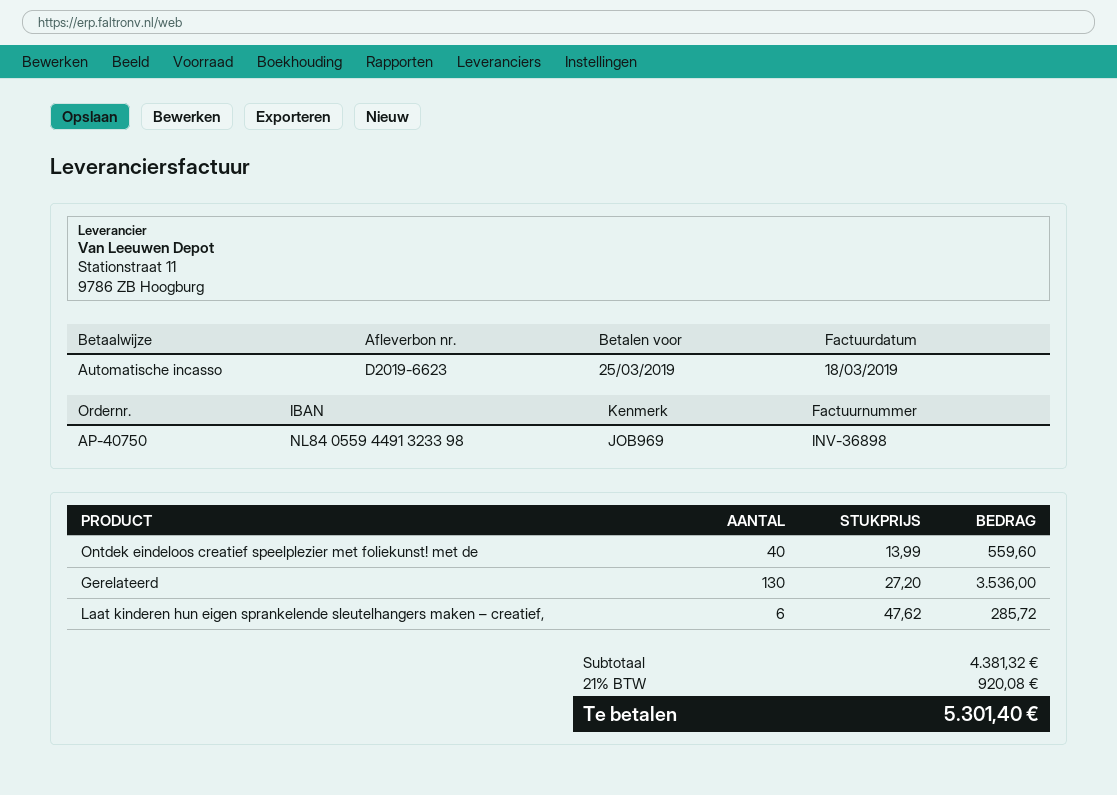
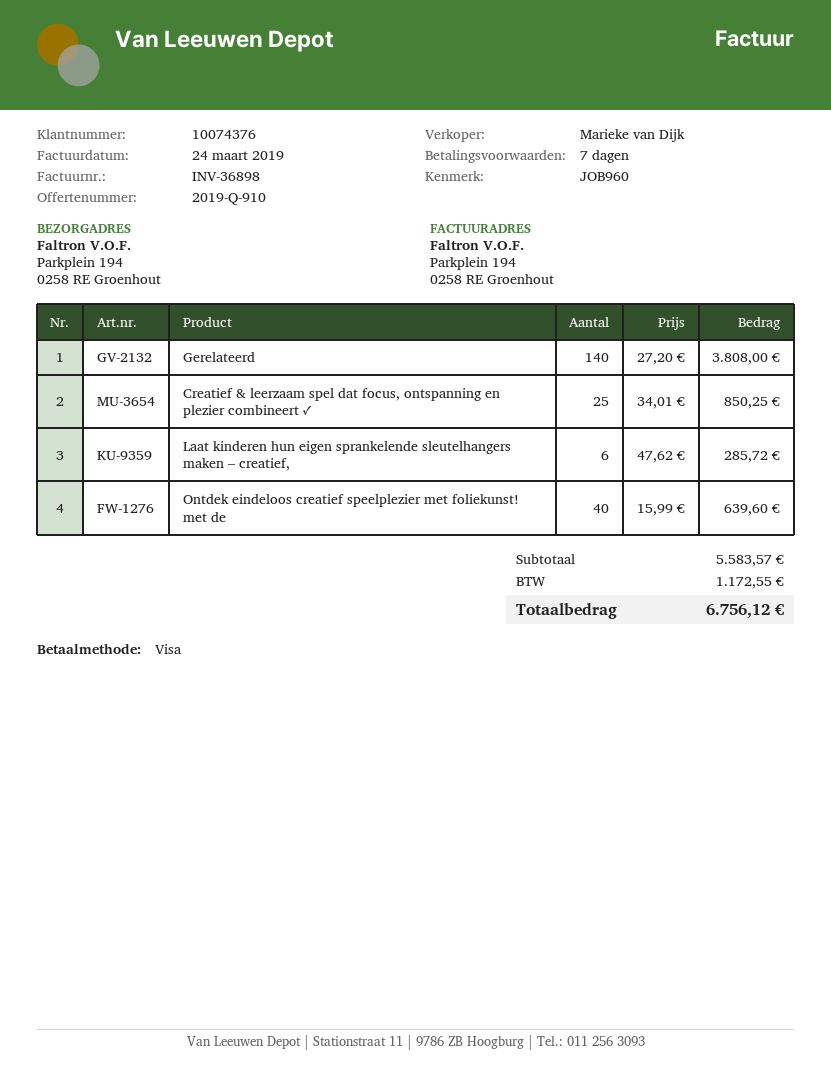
invoice date: 2019-03-18 -> 2019-03-24
reference: JOB969 -> JOB960
payment method: direct debit -> Visa
Ontdek eindeloos creatief speelplezier met foliekunst! met de: 40 x 13.99 = 559.60 -> 40 x 15.99 = 639.60
Gerelateerd: 130 x 27.20 = 3536.00 -> 140 x 27.20 = 3808.00
Creatief & leerzaam spel dat focus, ontspanning en plezier combineert ✓: none -> 25 x 34.01 = 850.25
subtotal: 4381.32 -> 5583.57
tax: 920.08 -> 1172.55
total: 5301.40 -> 6756.12

